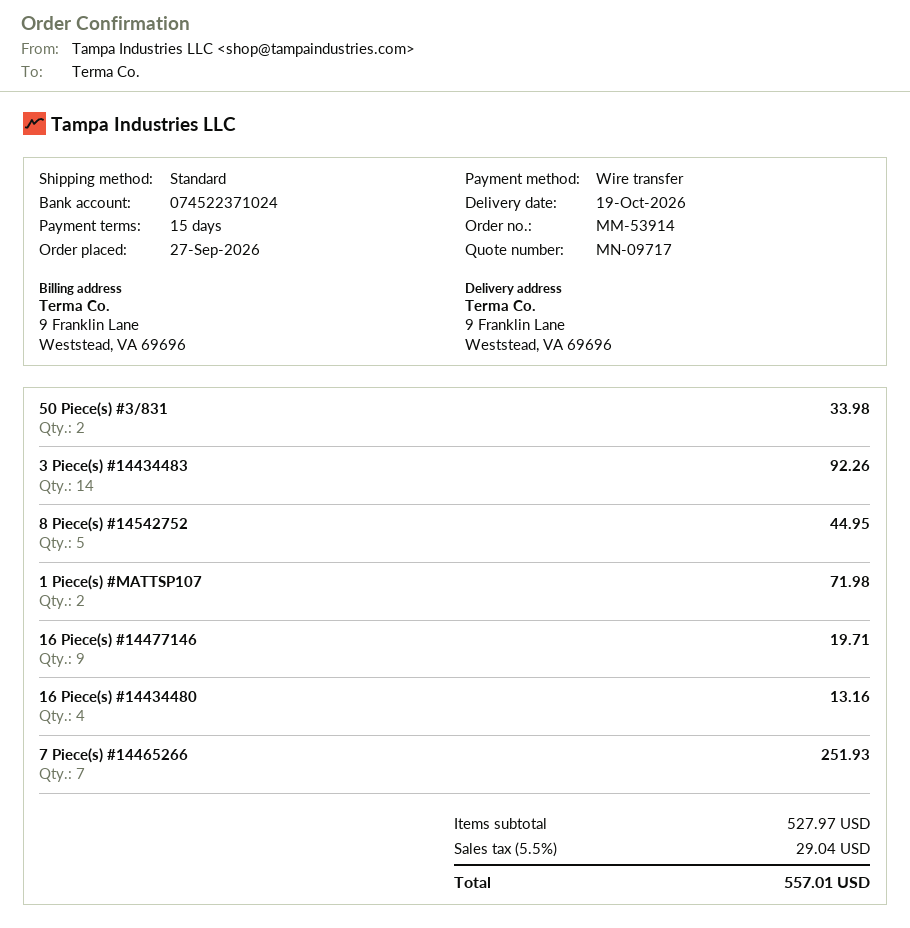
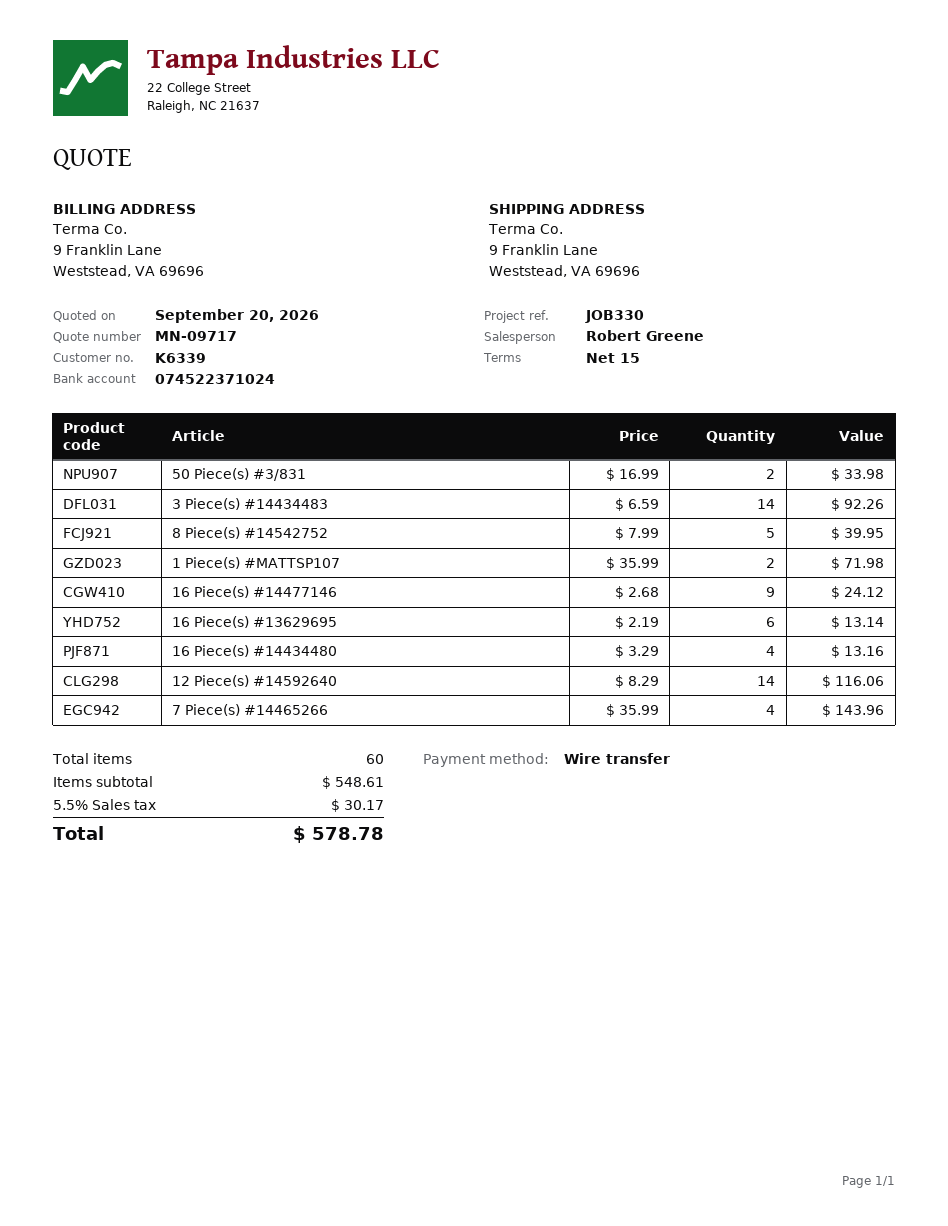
8 Piece(s) #14542752: 5 for 44.95 -> 5 for 39.95
16 Piece(s) #14477146: 9 for 19.71 -> 9 for 24.12
7 Piece(s) #14465266: 7 for 251.93 -> 4 for 143.96
16 Piece(s) #13629695: none -> 6 for 13.14
12 Piece(s) #14592640: none -> 14 for 116.06
subtotal: 527.97 -> 548.61
tax: 5.5% = 29.04 -> 5.5% = 30.17
total: 557.01 -> 578.78

